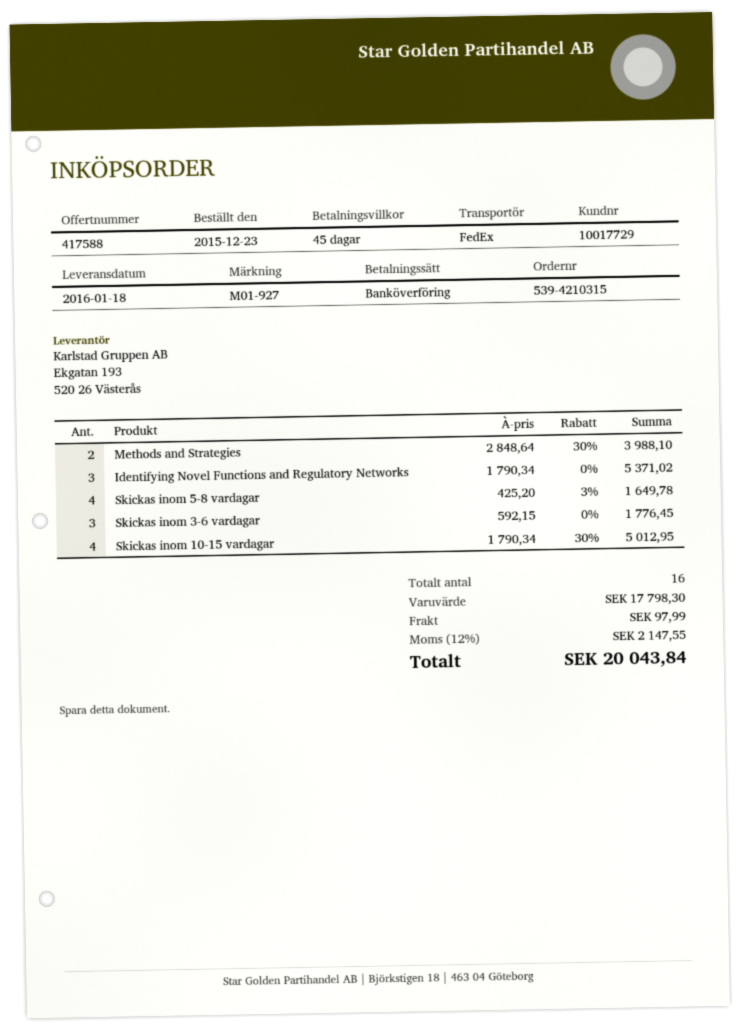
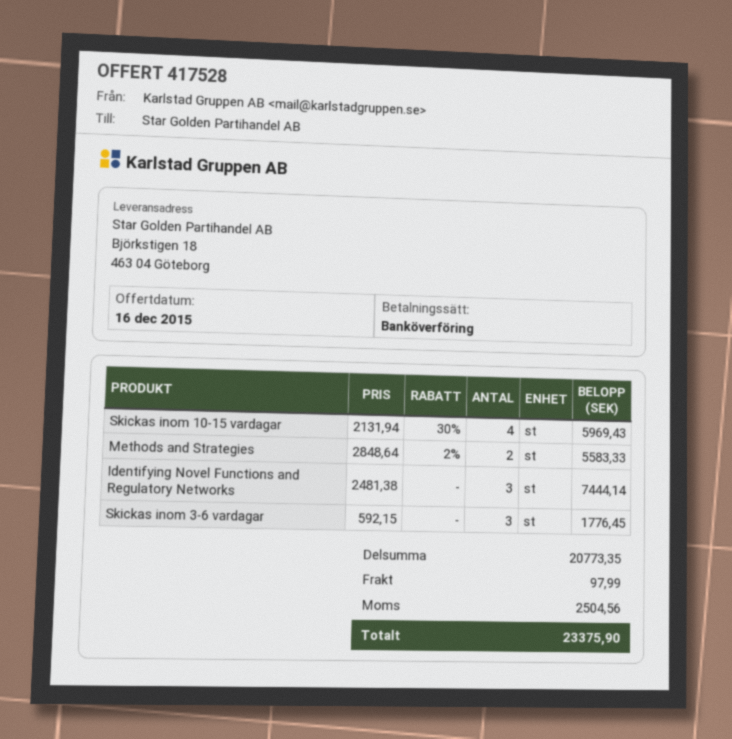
quote number: 417588 -> 417528
Methods and Strategies: 2 x 2848.64 - 30% = 3988.10 -> 2 x 2848.64 - 2% = 5583.33
Identifying Novel Functions and Regulatory Networks: 3 x 1790.34 = 5371.02 -> 3 x 2481.38 = 7444.14
Skickas inom 5-8 vardagar: 4 x 425.20 - 3% = 1649.78 -> none
Skickas inom 10-15 vardagar: 4 x 1790.34 - 30% = 5012.95 -> 4 x 2131.94 - 30% = 5969.43
subtotal: 17798.30 -> 20773.35
tax: 2147.55 -> 2504.56
total: 20043.84 -> 23375.90

